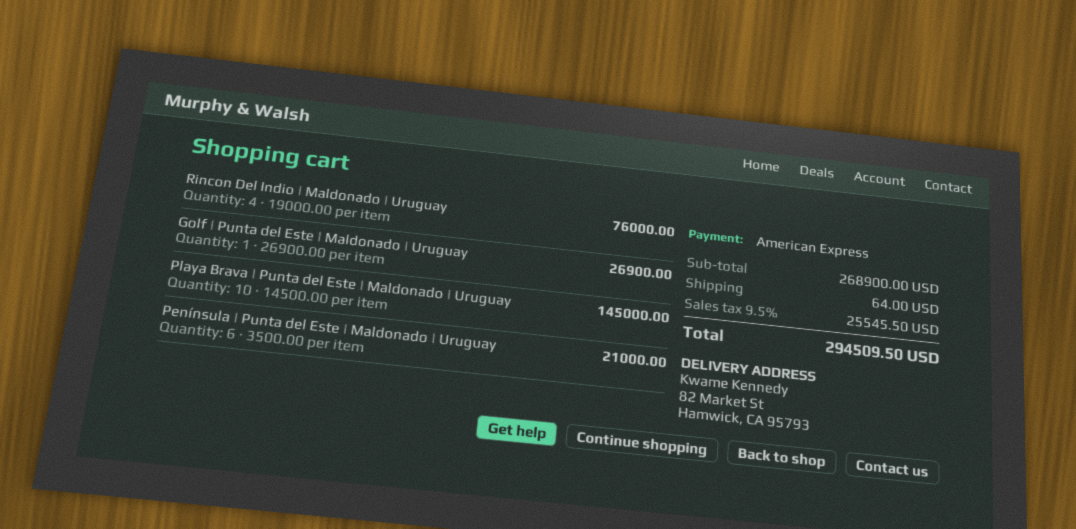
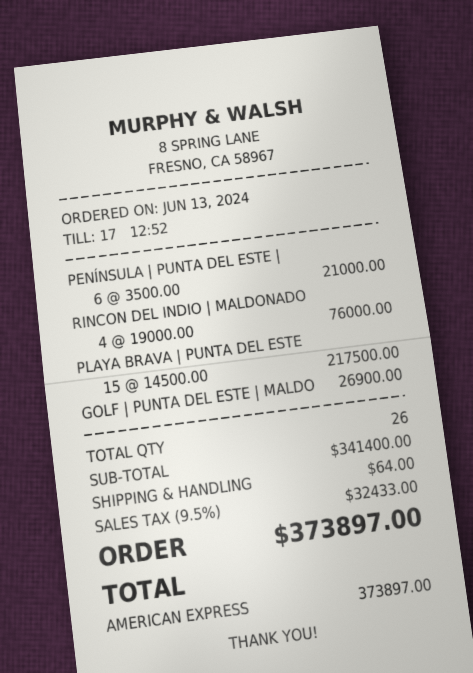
Playa Brava | Punta del Este | Maldonado | Uruguay: 10 x 14500.00 = 145000.00 -> 15 x 14500.00 = 217500.00
subtotal: 268900.00 -> 341400.00
tax: 9.5% = 25545.50 -> 9.5% = 32433.00
total: 294509.50 -> 373897.00

